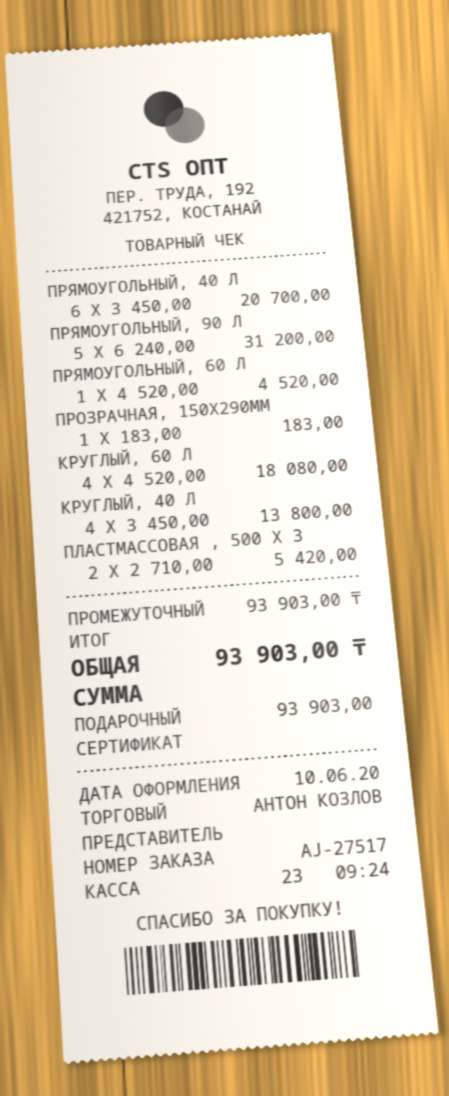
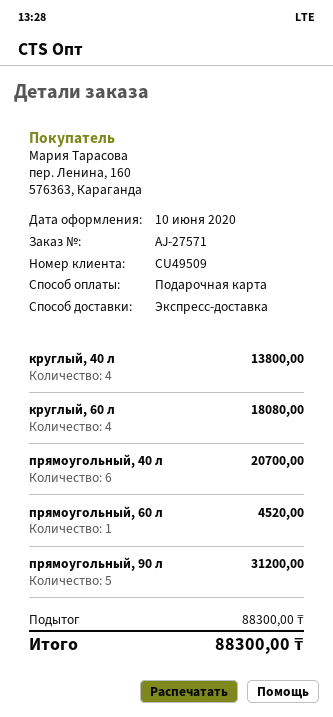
order number: AJ-27517 -> AJ-27571
ПРОЗРАЧНАЯ, 150Х290ММ: 1 for 183.00 -> none
ПЛАСТМАССОВАЯ , 500 Х 3: 2 for 5420.00 -> none
subtotal: 93903.00 -> 88300.00
total: 93903.00 -> 88300.00

